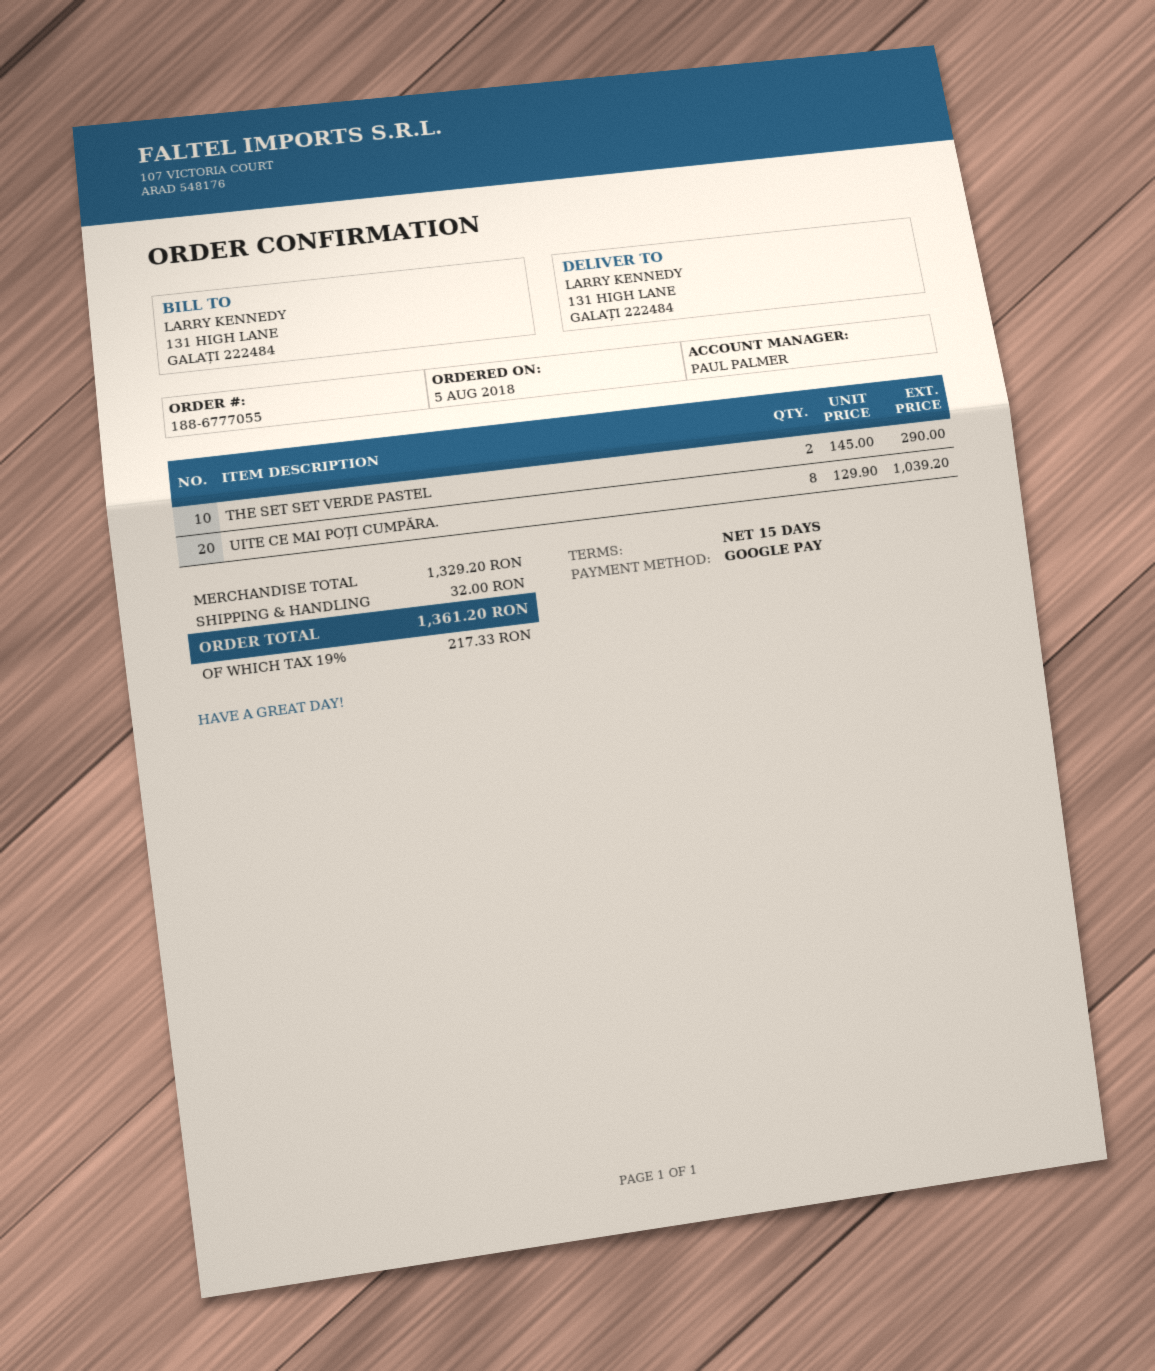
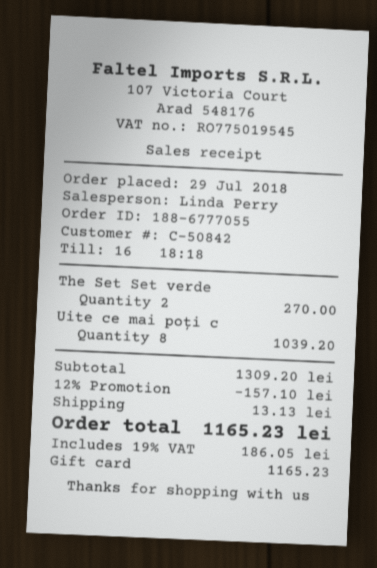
order date: 2018-08-05 -> 2018-07-29
sales rep: PAUL PALMER -> Linda Perry
payment method: Google Pay -> gift card
THE SET SET VERDE PASTEL: 2 for 290.00 -> 2 for 270.00
subtotal: 1329.20 -> 1309.20
discount: none -> 12% = 157.10
shipping: 32.00 -> 13.13
tax: 19% = 217.33 -> 19% = 186.05
total: 1361.20 -> 1165.23

